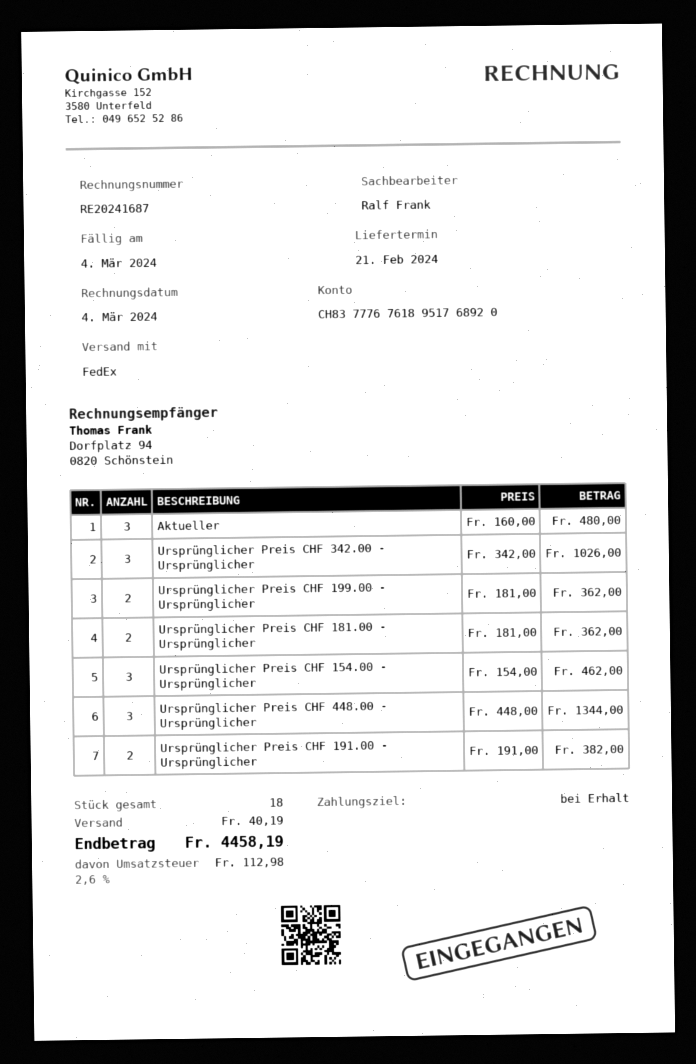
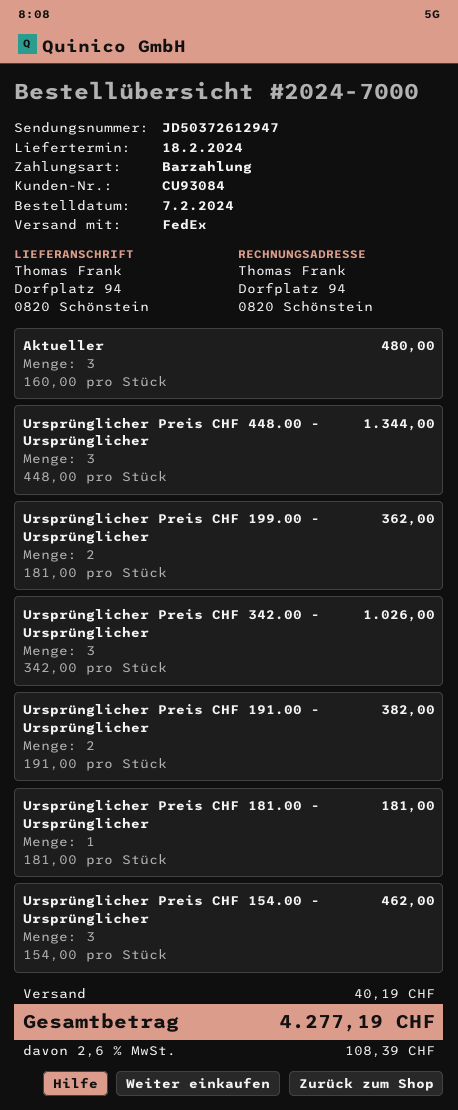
delivery date: 2024-02-21 -> 2024-02-18
Ursprünglicher Preis CHF 181.00 - Ursprünglicher: 2 x 181.00 = 362.00 -> 1 x 181.00 = 181.00
tax: 2.6% = 112.98 -> 2.6% = 108.39
total: 4458.19 -> 4277.19

